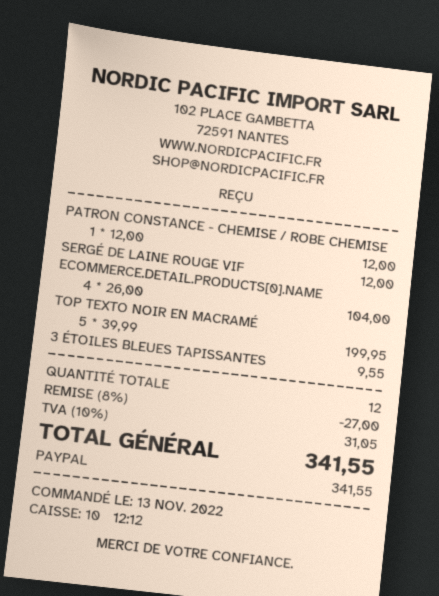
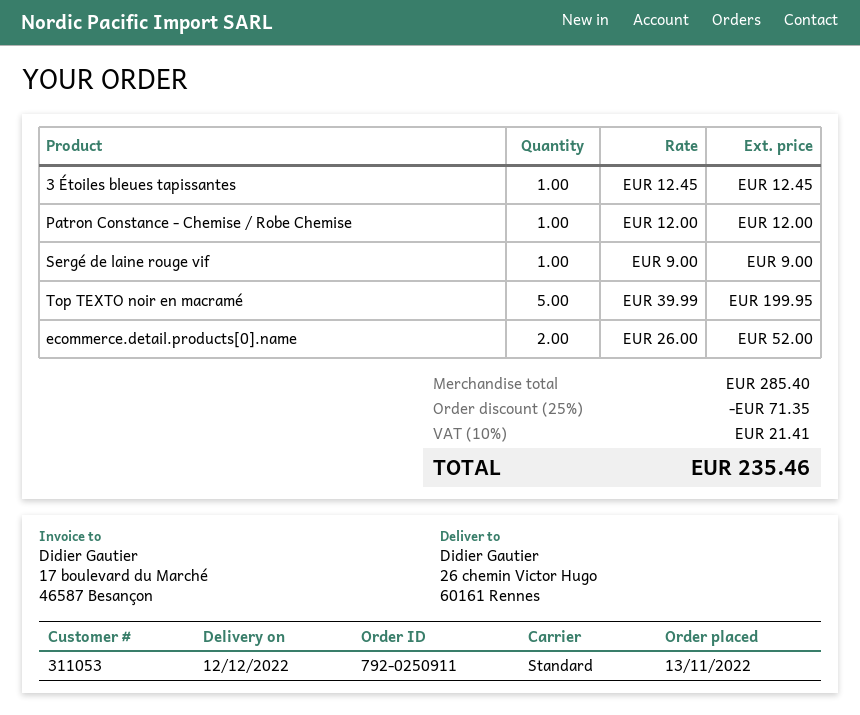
SERGÉ DE LAINE ROUGE VIF: 1 x 12.00 = 12.00 -> 1 x 9.00 = 9.00
ECOMMERCE.DETAIL.PRODUCTS[0].NAME: 4 x 26.00 = 104.00 -> 2 x 26.00 = 52.00
3 ÉTOILES BLEUES TAPISSANTES: 1 x 9.55 = 9.55 -> 1 x 12.45 = 12.45
discount: 8% = 27.00 -> 25% = 71.35
tax: 10% = 31.05 -> 10% = 21.41
total: 341.55 -> 235.46

